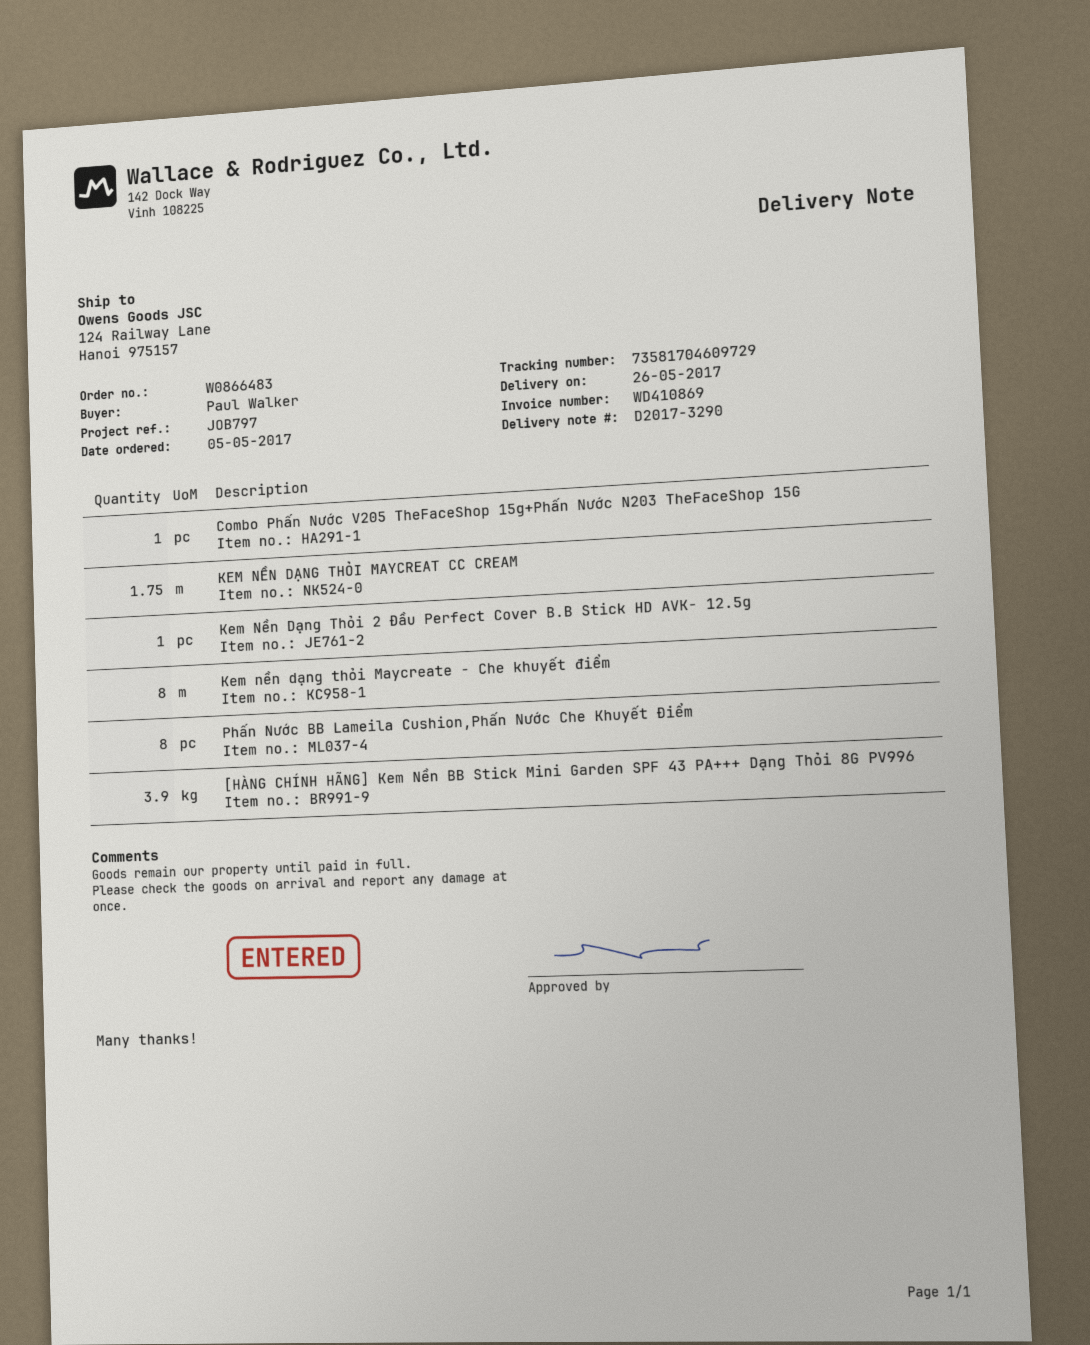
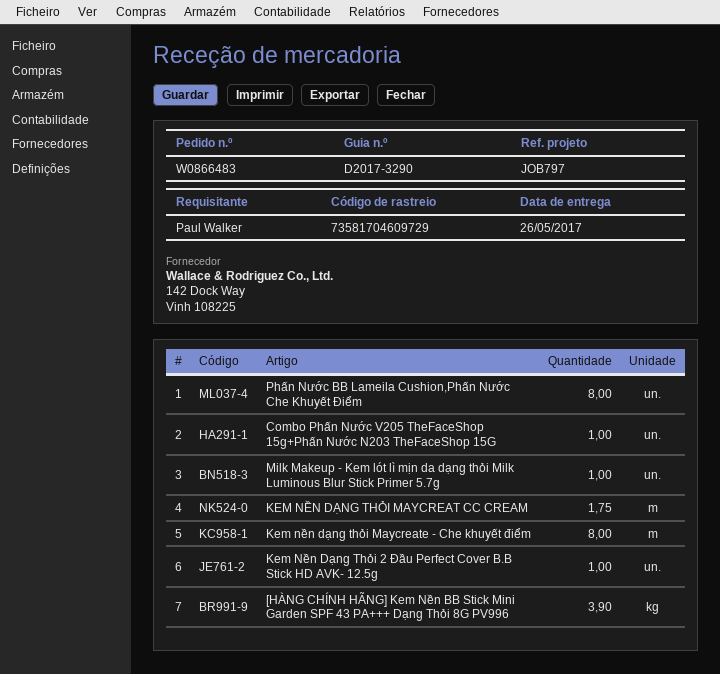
Milk Makeup - Kem lót lì mịn da dạng thỏi Milk Luminous Blur Stick Primer 5.7g: none -> 1

